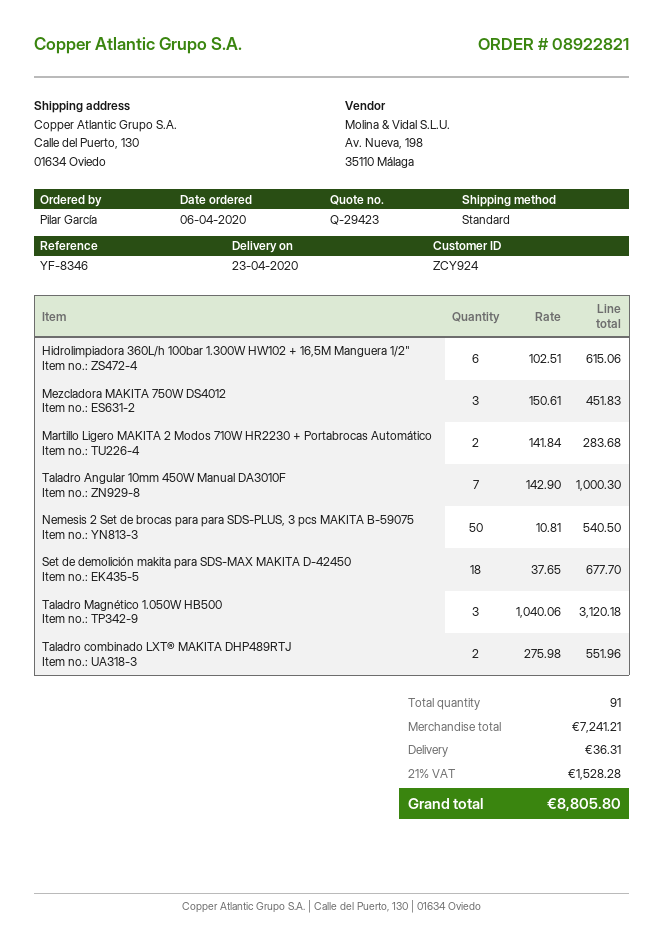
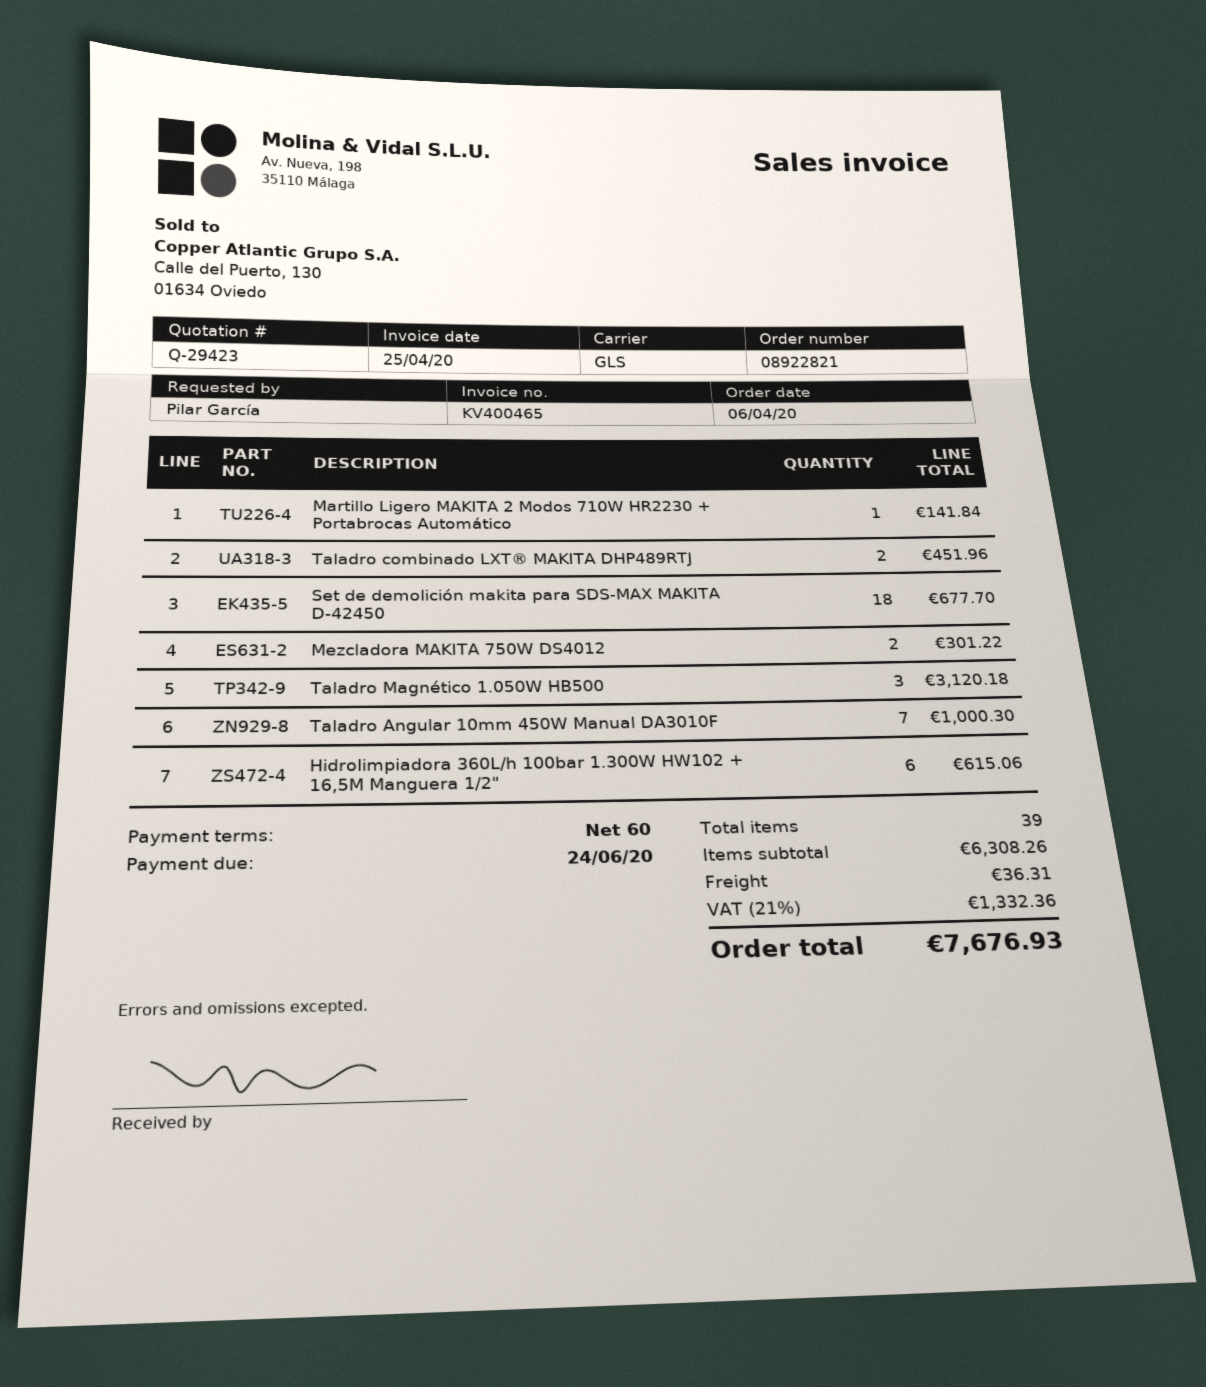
shipping method: standard -> GLS
Mezcladora MAKITA 750W DS4012: 3 for 451.83 -> 2 for 301.22
Martillo Ligero MAKITA 2 Modos 710W HR2230 + Portabrocas Automático: 2 for 283.68 -> 1 for 141.84
Nemesis 2 Set de brocas para para SDS-PLUS, 3 pcs MAKITA B-59075: 50 for 540.50 -> none
Taladro combinado LXT® MAKITA DHP489RTJ: 2 for 551.96 -> 2 for 451.96
total quantity: 91 -> 39
subtotal: 7241.21 -> 6308.26
tax: 21% = 1528.28 -> 21% = 1332.36
total: 8805.80 -> 7676.93

